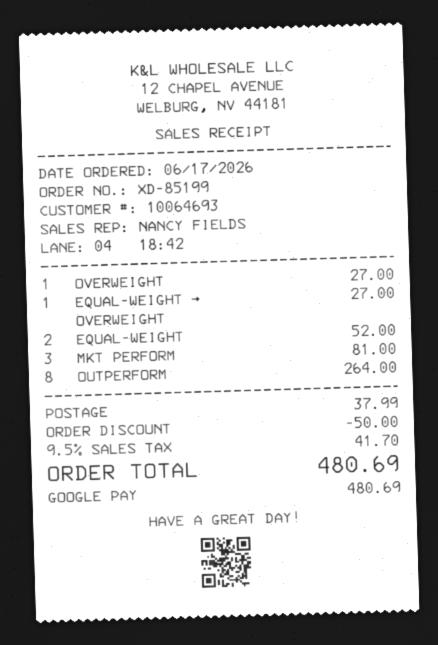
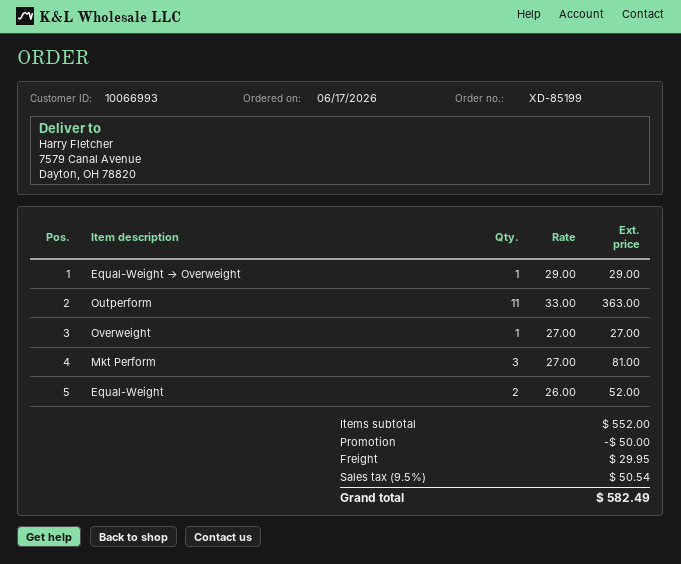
customer number: 10064693 -> 10066993
EQUAL-WEIGHT → OVERWEIGHT: 1 for 27.00 -> 1 for 29.00
OUTPERFORM: 8 for 264.00 -> 11 for 363.00
shipping: 37.99 -> 29.95
tax: 9.5% = 41.70 -> 9.5% = 50.54
total: 480.69 -> 582.49

